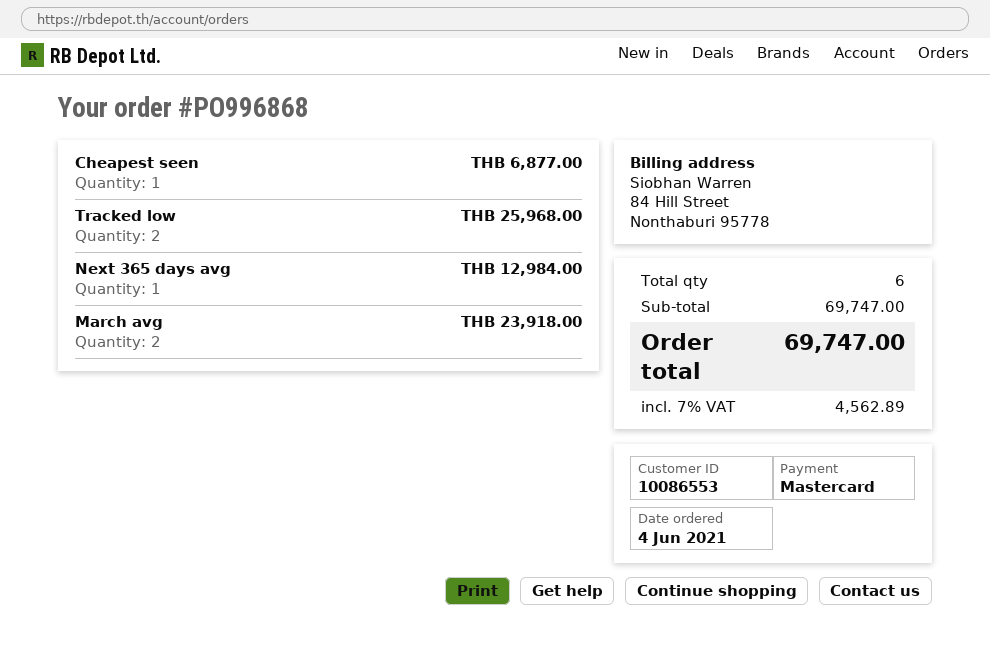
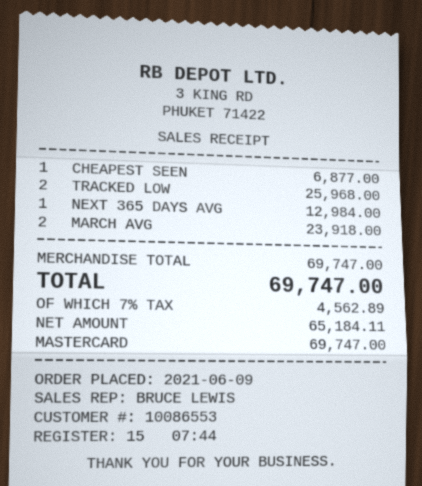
order date: 2021-06-04 -> 2021-06-09

